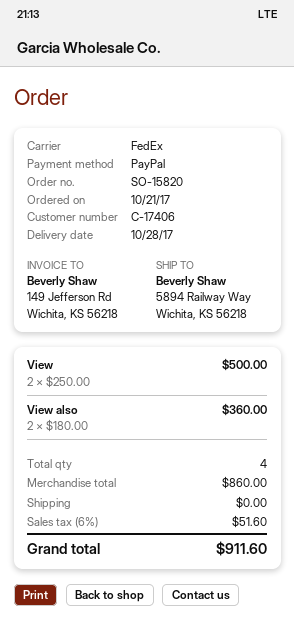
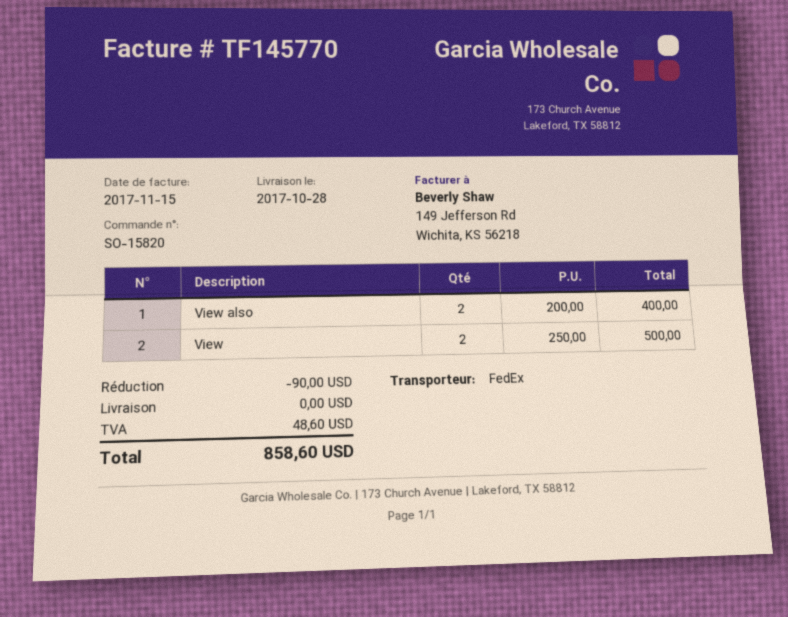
View also: 2 x 180.00 = 360.00 -> 2 x 200.00 = 400.00
discount: none -> 90.00
tax: 51.60 -> 48.60
total: 911.60 -> 858.60

